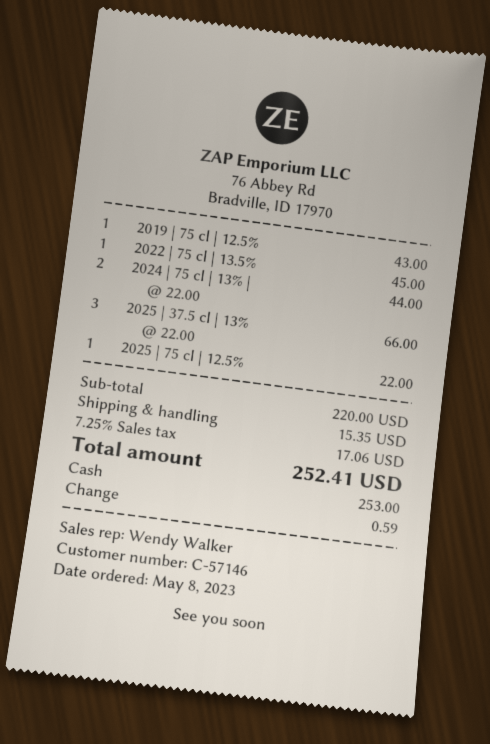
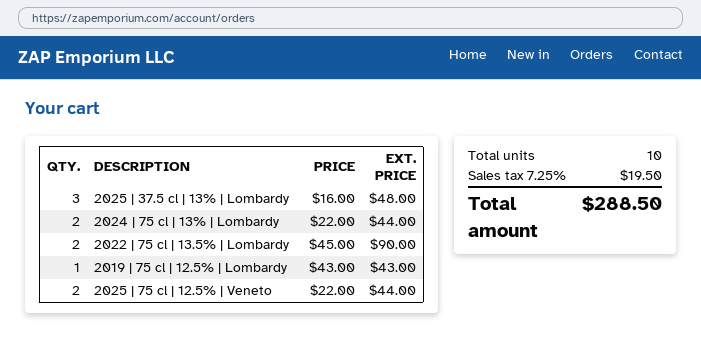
2022 | 75 cl | 13.5%: 1 x 45.00 = 45.00 -> 2 x 45.00 = 90.00
2025 | 37.5 cl | 13%: 3 x 22.00 = 66.00 -> 3 x 16.00 = 48.00
2025 | 75 cl | 12.5%: 1 x 22.00 = 22.00 -> 2 x 22.00 = 44.00
shipping: 15.35 -> none
tax: 7.25% = 17.06 -> 7.25% = 19.50
total: 252.41 -> 288.50

